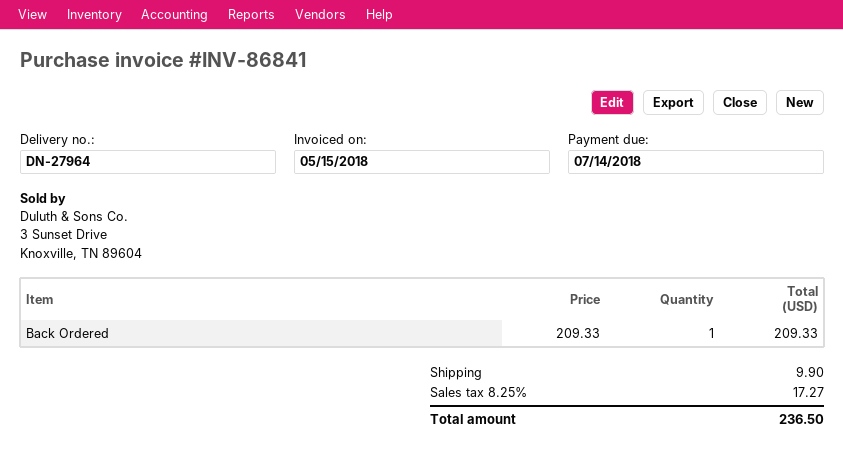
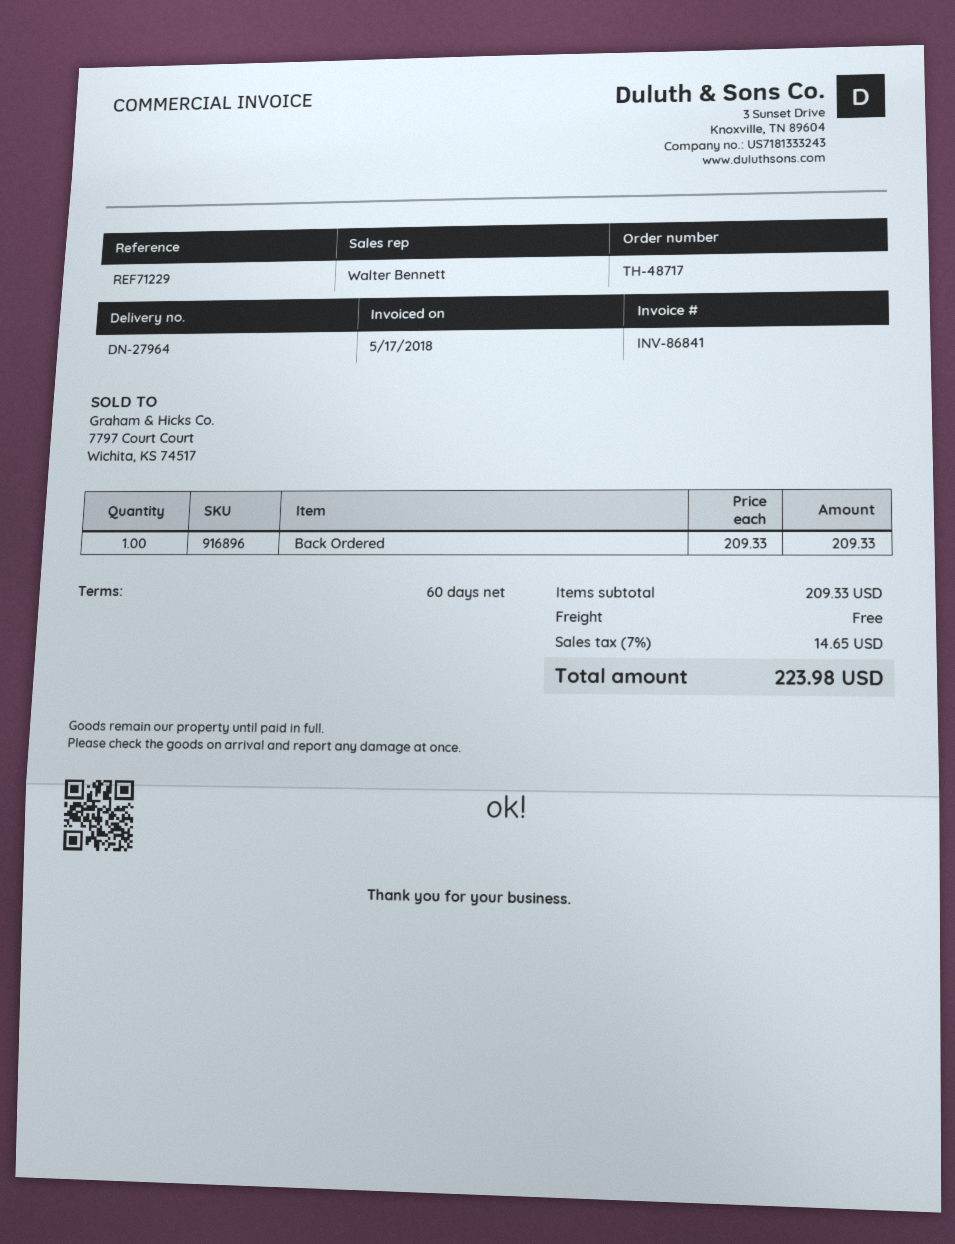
invoice date: 2018-05-15 -> 2018-05-17
shipping: 9.90 -> 0.00
tax: 8.25% = 17.27 -> 7% = 14.65
total: 236.50 -> 223.98

